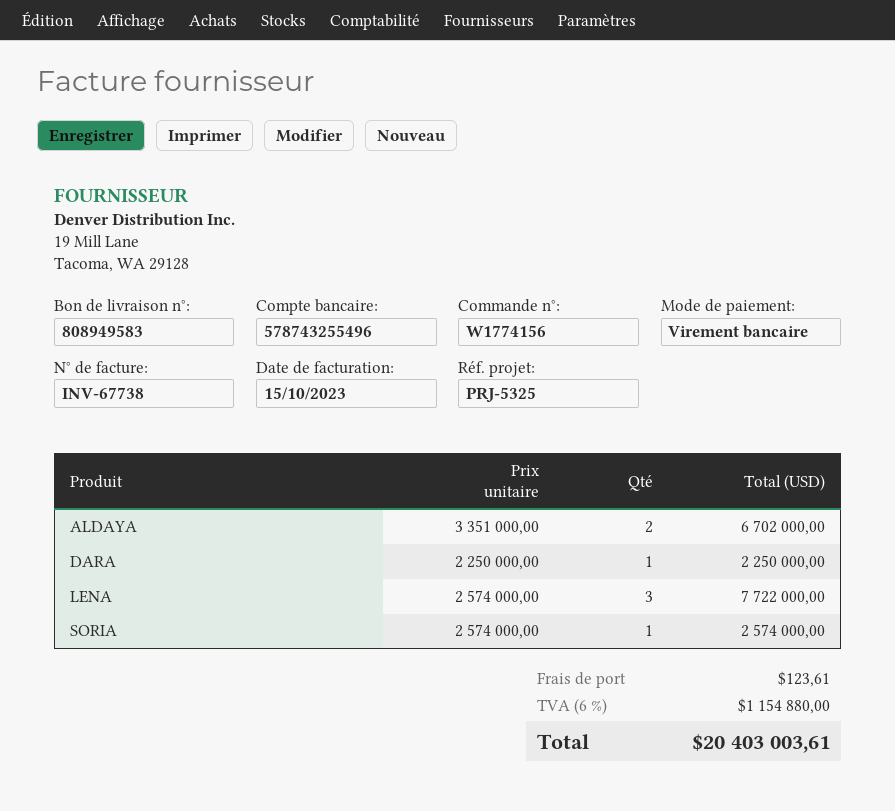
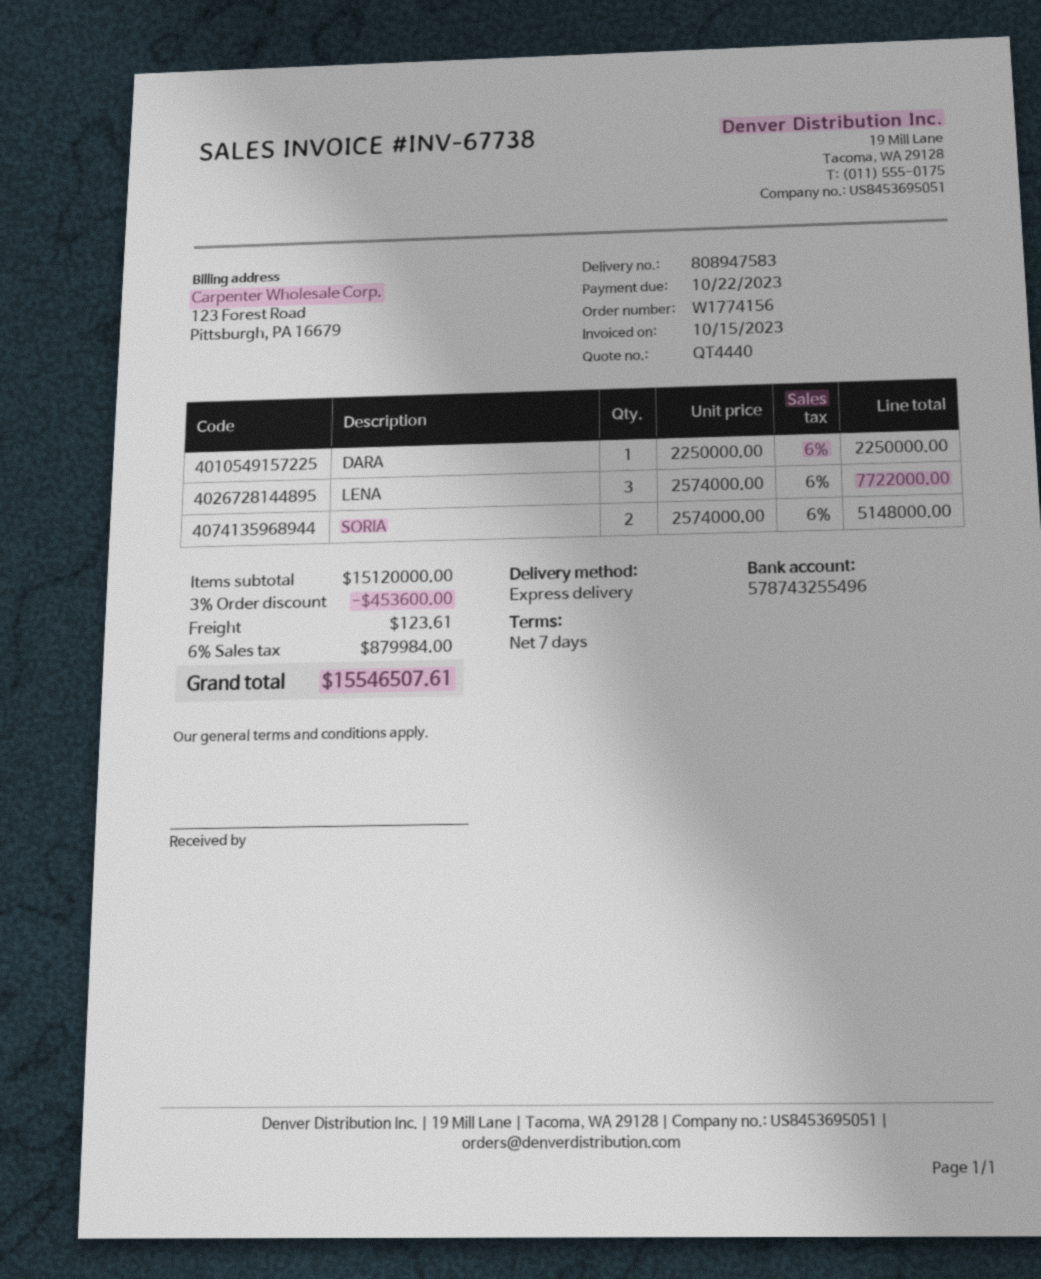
delivery note number: 808949583 -> 808947583
ALDAYA: 2 x 3351000.00 = 6702000.00 -> none
SORIA: 1 x 2574000.00 = 2574000.00 -> 2 x 2574000.00 = 5148000.00
discount: none -> 3% = 453600.00
tax: 6% = 1154880.00 -> 6% = 879984.00
total: 20403003.61 -> 15546507.61

